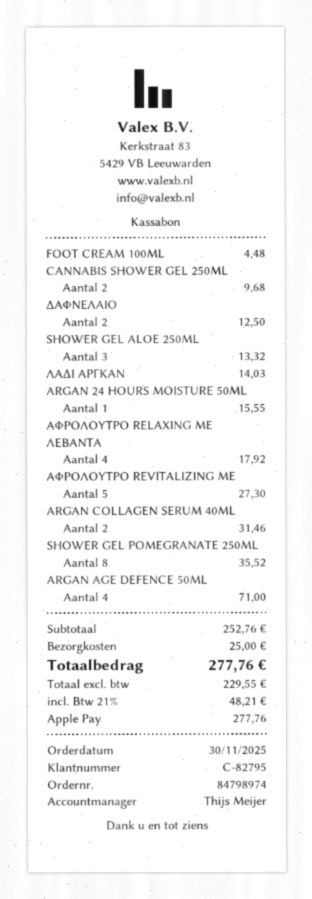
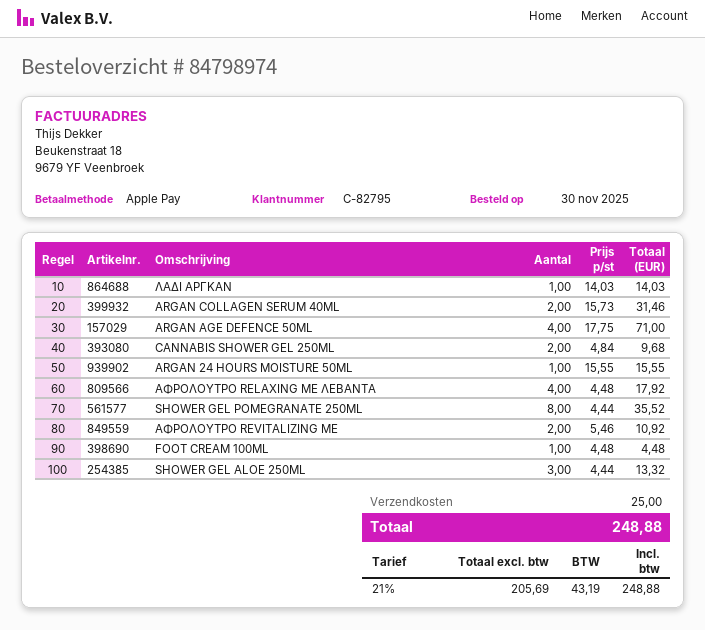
ΔΑΦΝΕΛΑΙΟ: 2 for 12.50 -> none
ΑΦΡΟΛΟΥΤΡΟ REVITALIZING ΜΕ: 5 for 27.30 -> 2 for 10.92
net: 229.55 -> 205.69
tax: 21% = 48.21 -> 21% = 43.19
total: 277.76 -> 248.88

